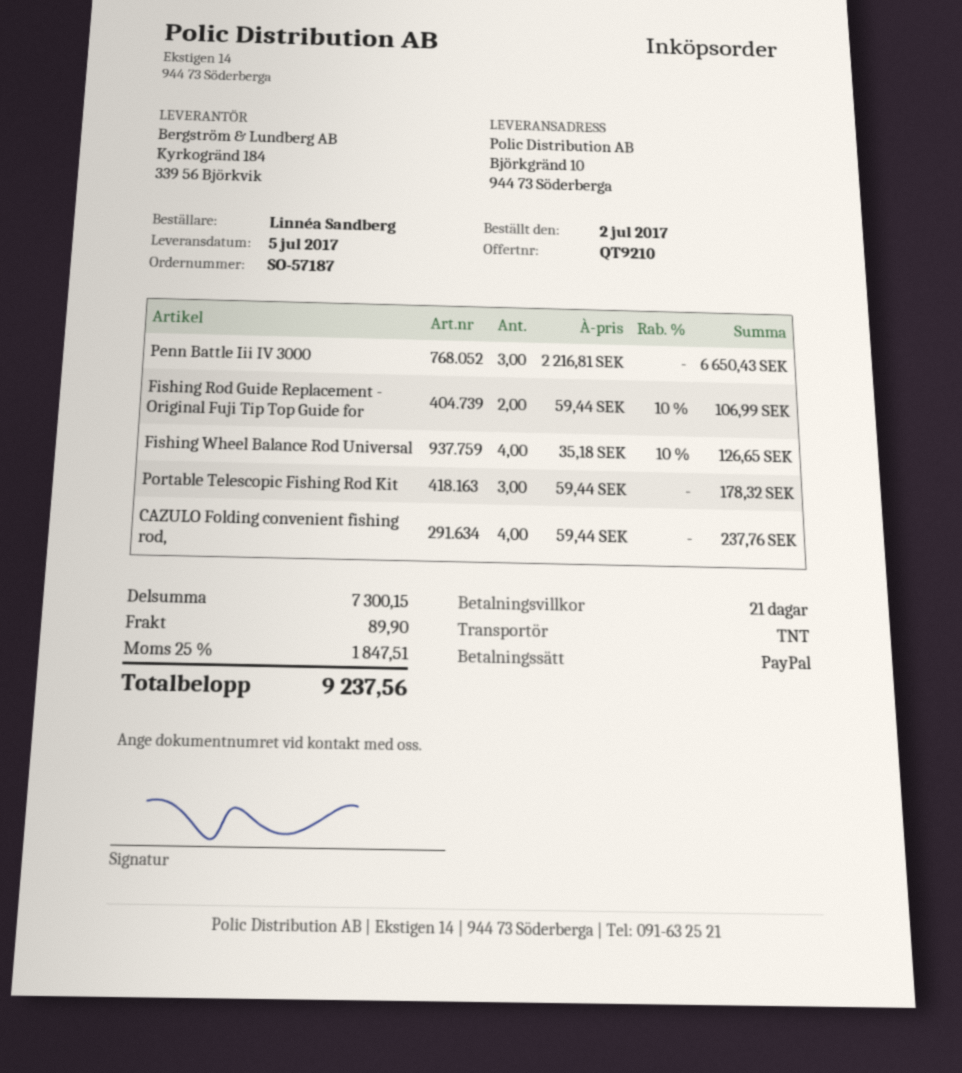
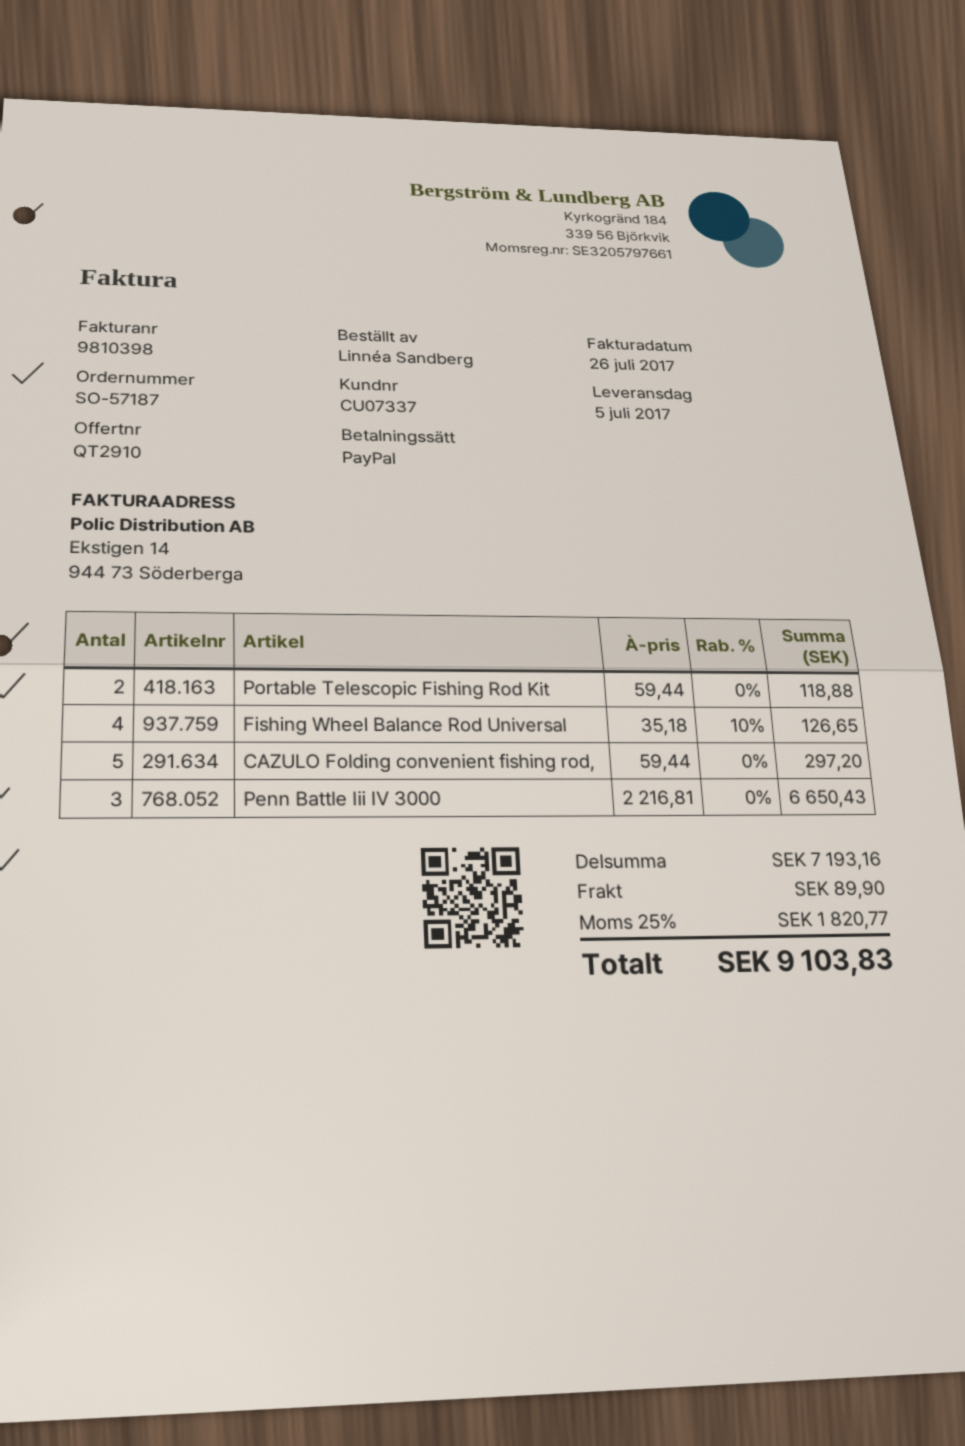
quote number: QT9210 -> QT2910
Fishing Rod Guide Replacement - Original Fuji Tip Top Guide for: 2 x 59.44 - 10% = 106.99 -> none
Portable Telescopic Fishing Rod Kit: 3 x 59.44 = 178.32 -> 2 x 59.44 = 118.88
CAZULO Folding convenient fishing rod,: 4 x 59.44 = 237.76 -> 5 x 59.44 = 297.20
subtotal: 7300.15 -> 7193.16
tax: 25% = 1847.51 -> 25% = 1820.77
total: 9237.56 -> 9103.83

